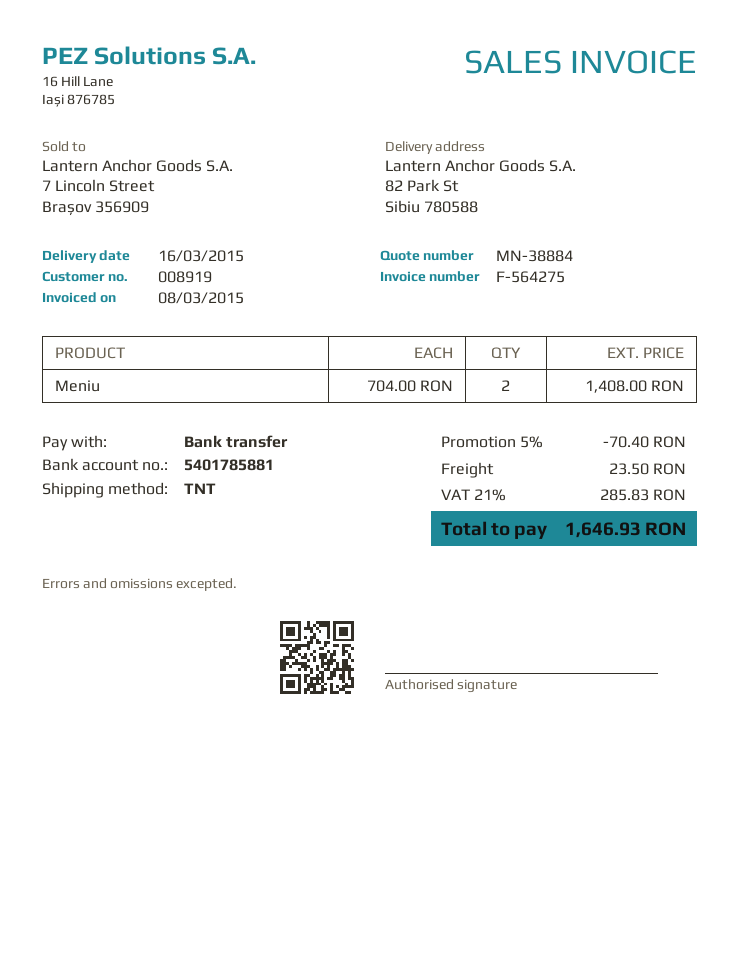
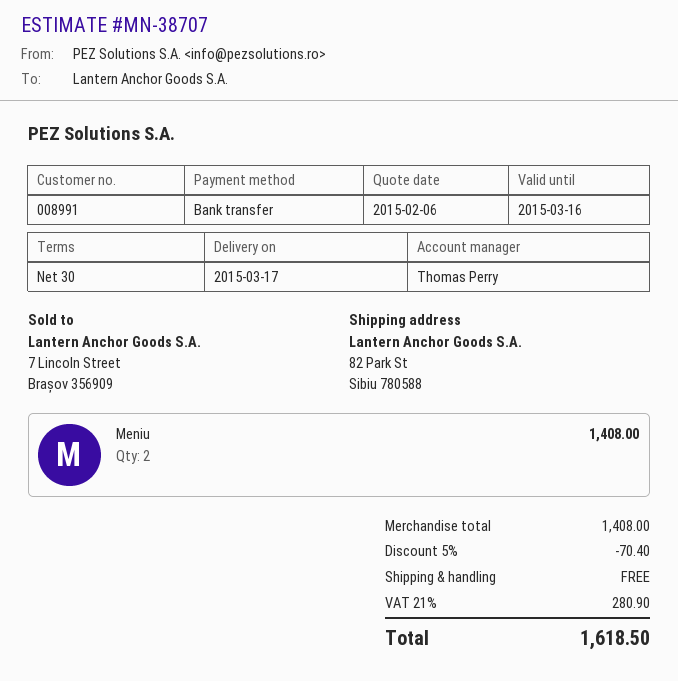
quote number: MN-38884 -> MN-38707
delivery date: 2015-03-16 -> 2015-03-17
customer number: 008919 -> 008991
shipping: 23.50 -> 0.00
tax: 21% = 285.83 -> 21% = 280.90
total: 1646.93 -> 1618.50

